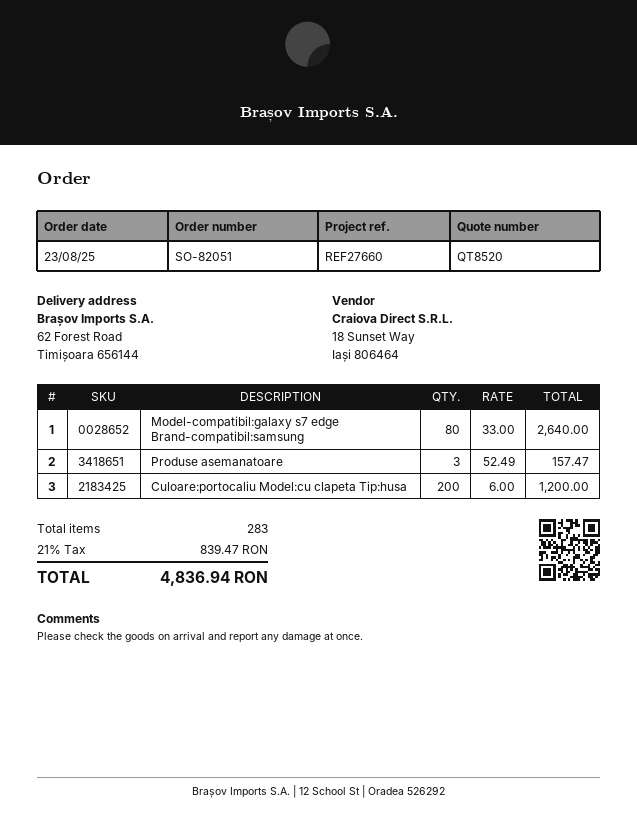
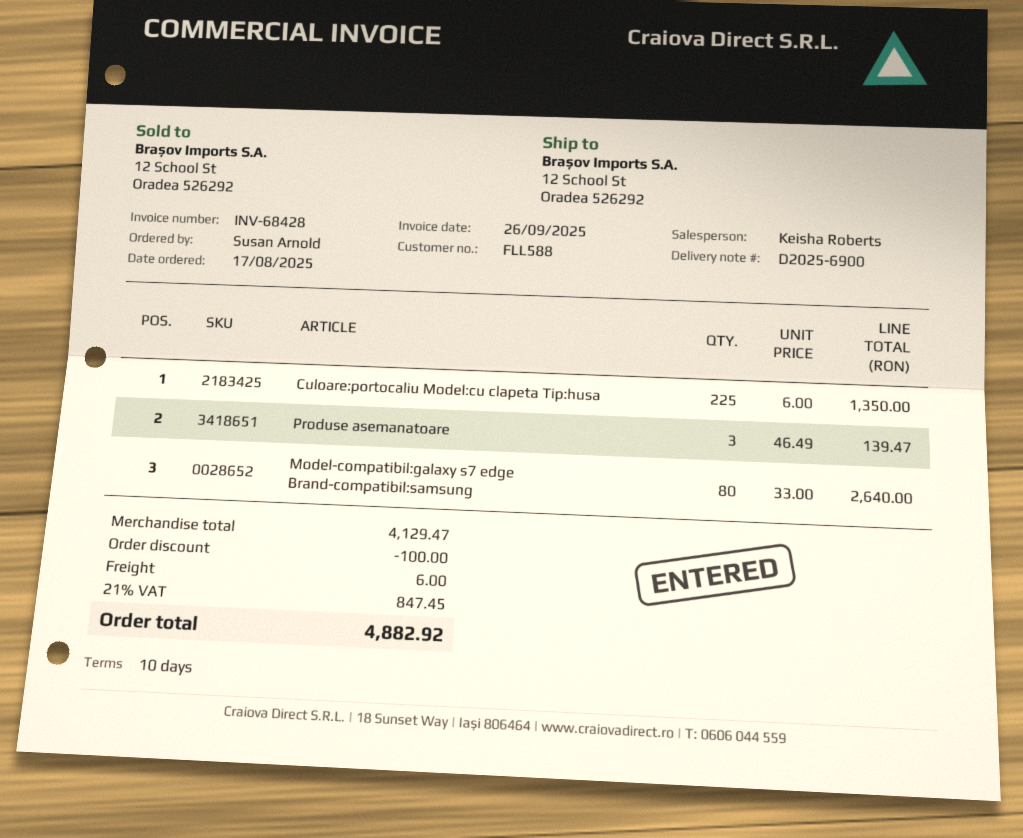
order date: 2025-08-23 -> 2025-08-17
ship to: 62 Forest Road, Timișoara 656144 -> 12 School St, Oradea 526292
Produse asemanatoare: 3 x 52.49 = 157.47 -> 3 x 46.49 = 139.47
Culoare:portocaliu Model:cu clapeta Tip:husa: 200 x 6.00 = 1200.00 -> 225 x 6.00 = 1350.00
discount: none -> 100.00
shipping: none -> 6.00
tax: 21% = 839.47 -> 21% = 847.45
total: 4836.94 -> 4882.92

